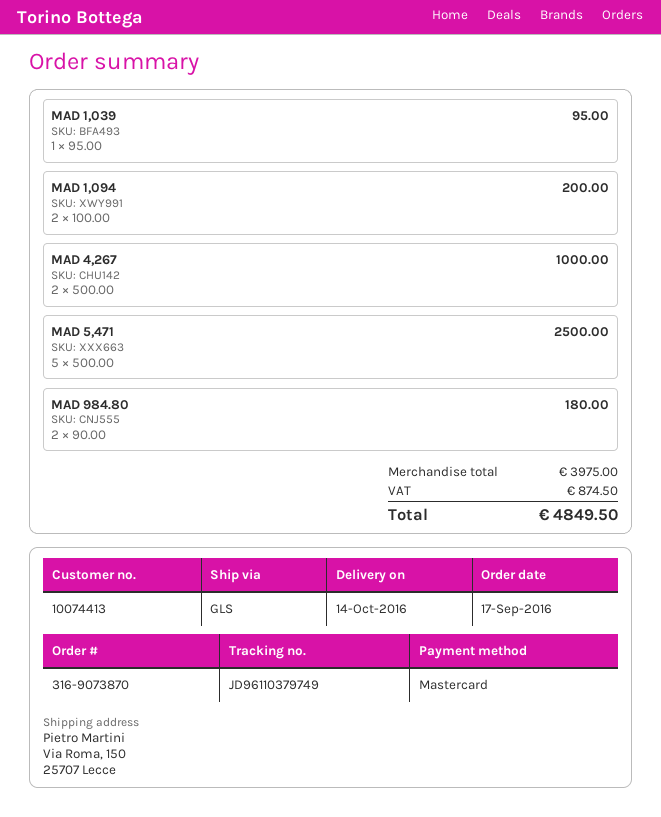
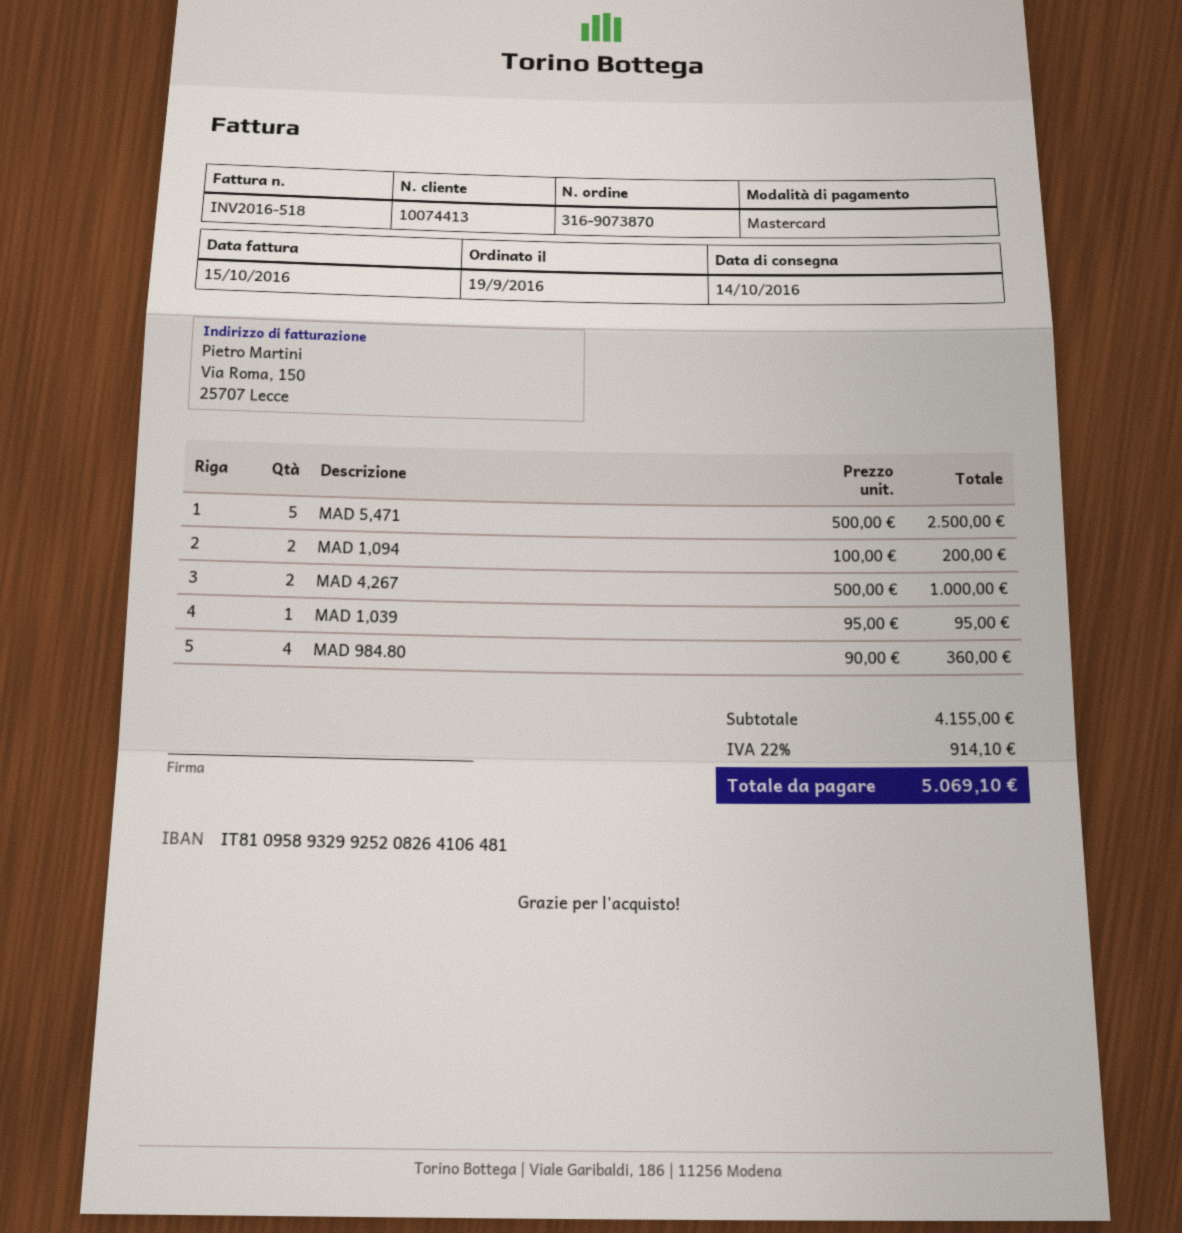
order date: 2016-09-17 -> 2016-09-19
MAD 984.80: 2 x 90.00 = 180.00 -> 4 x 90.00 = 360.00
subtotal: 3975.00 -> 4155.00
tax: 874.50 -> 914.10
total: 4849.50 -> 5069.10

